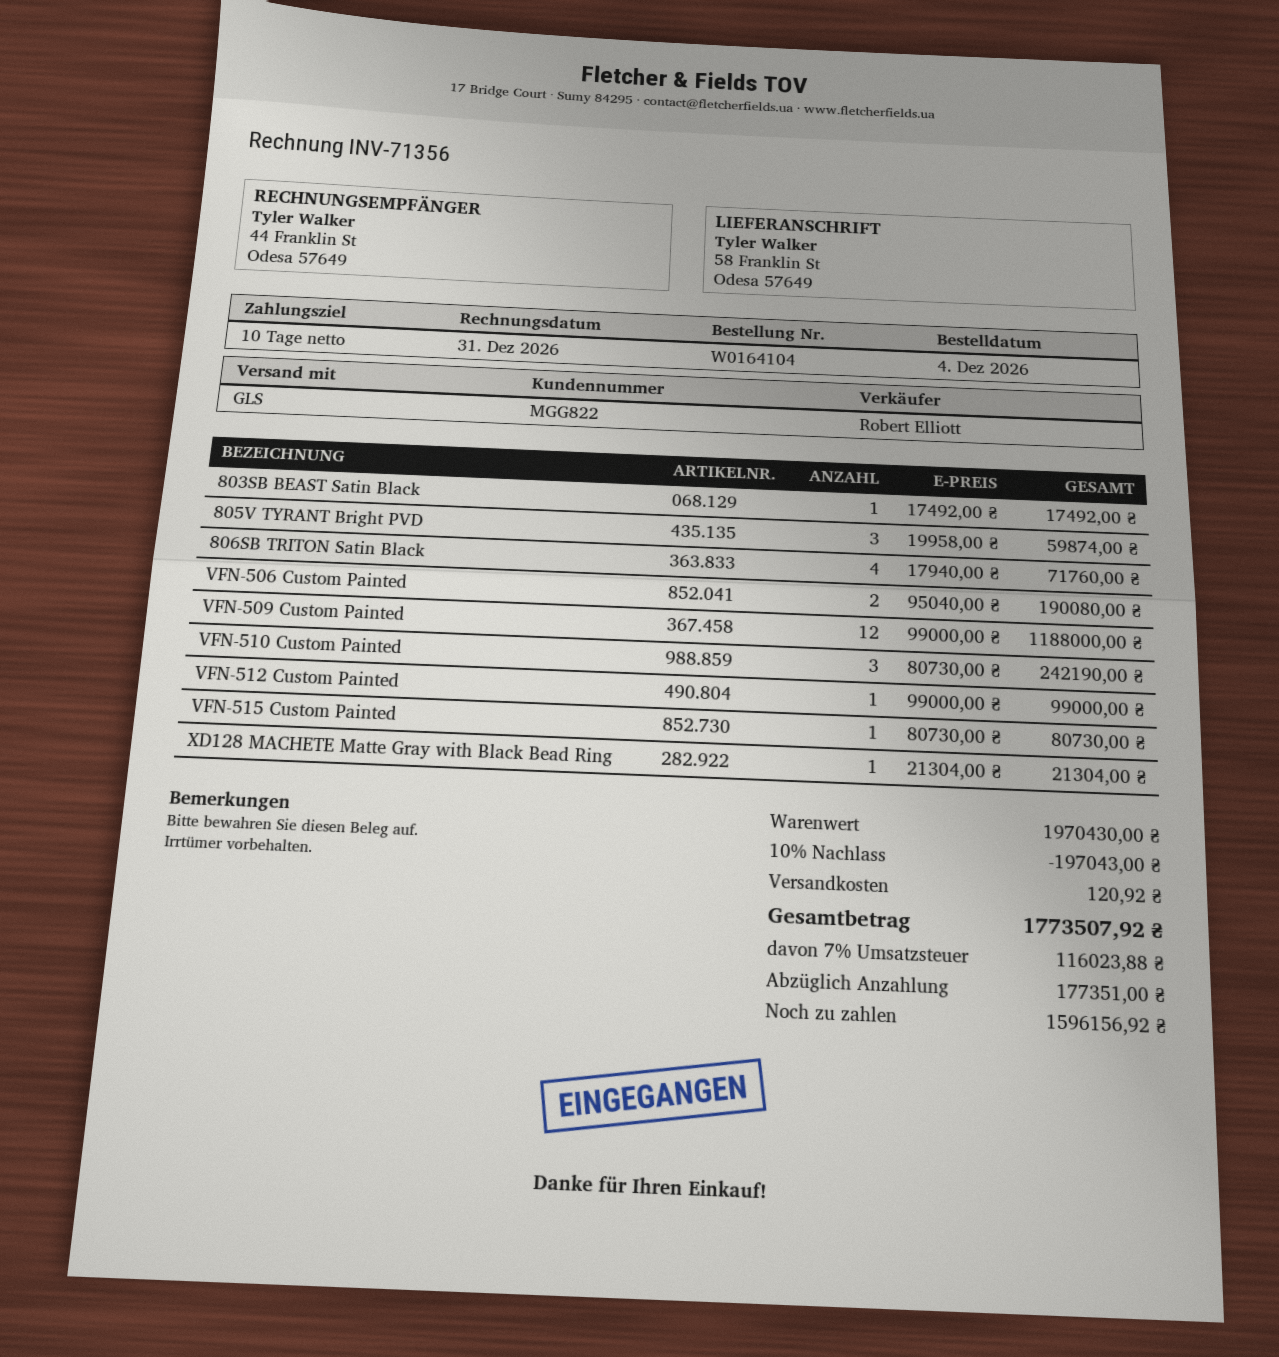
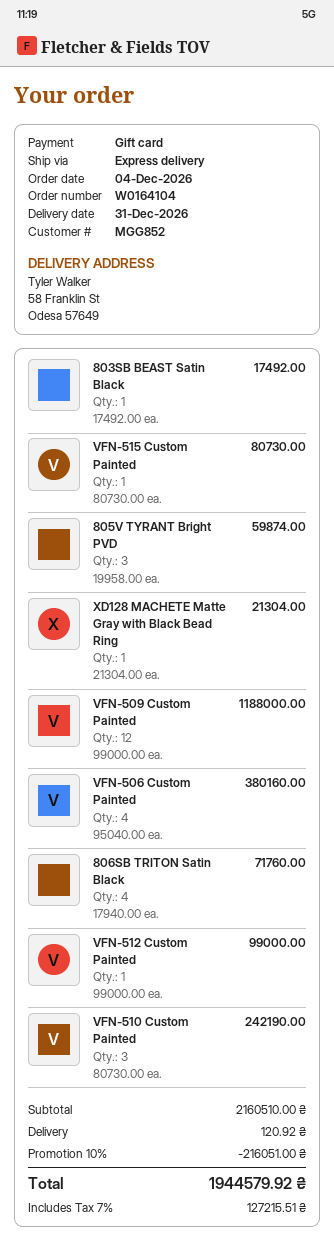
customer number: MGG822 -> MGG852
shipping method: GLS -> express
VFN-506 Custom Painted: 2 x 95040.00 = 190080.00 -> 4 x 95040.00 = 380160.00
subtotal: 1970430.00 -> 2160510.00
discount: 10% = 197043.00 -> 10% = 216051.00
tax: 7% = 116023.88 -> 7% = 127215.51
total: 1773507.92 -> 1944579.92

